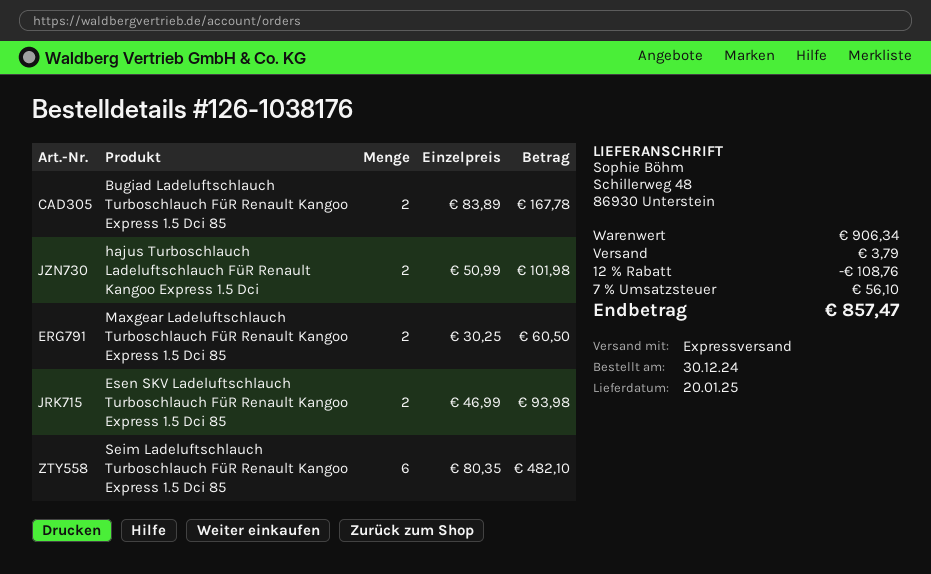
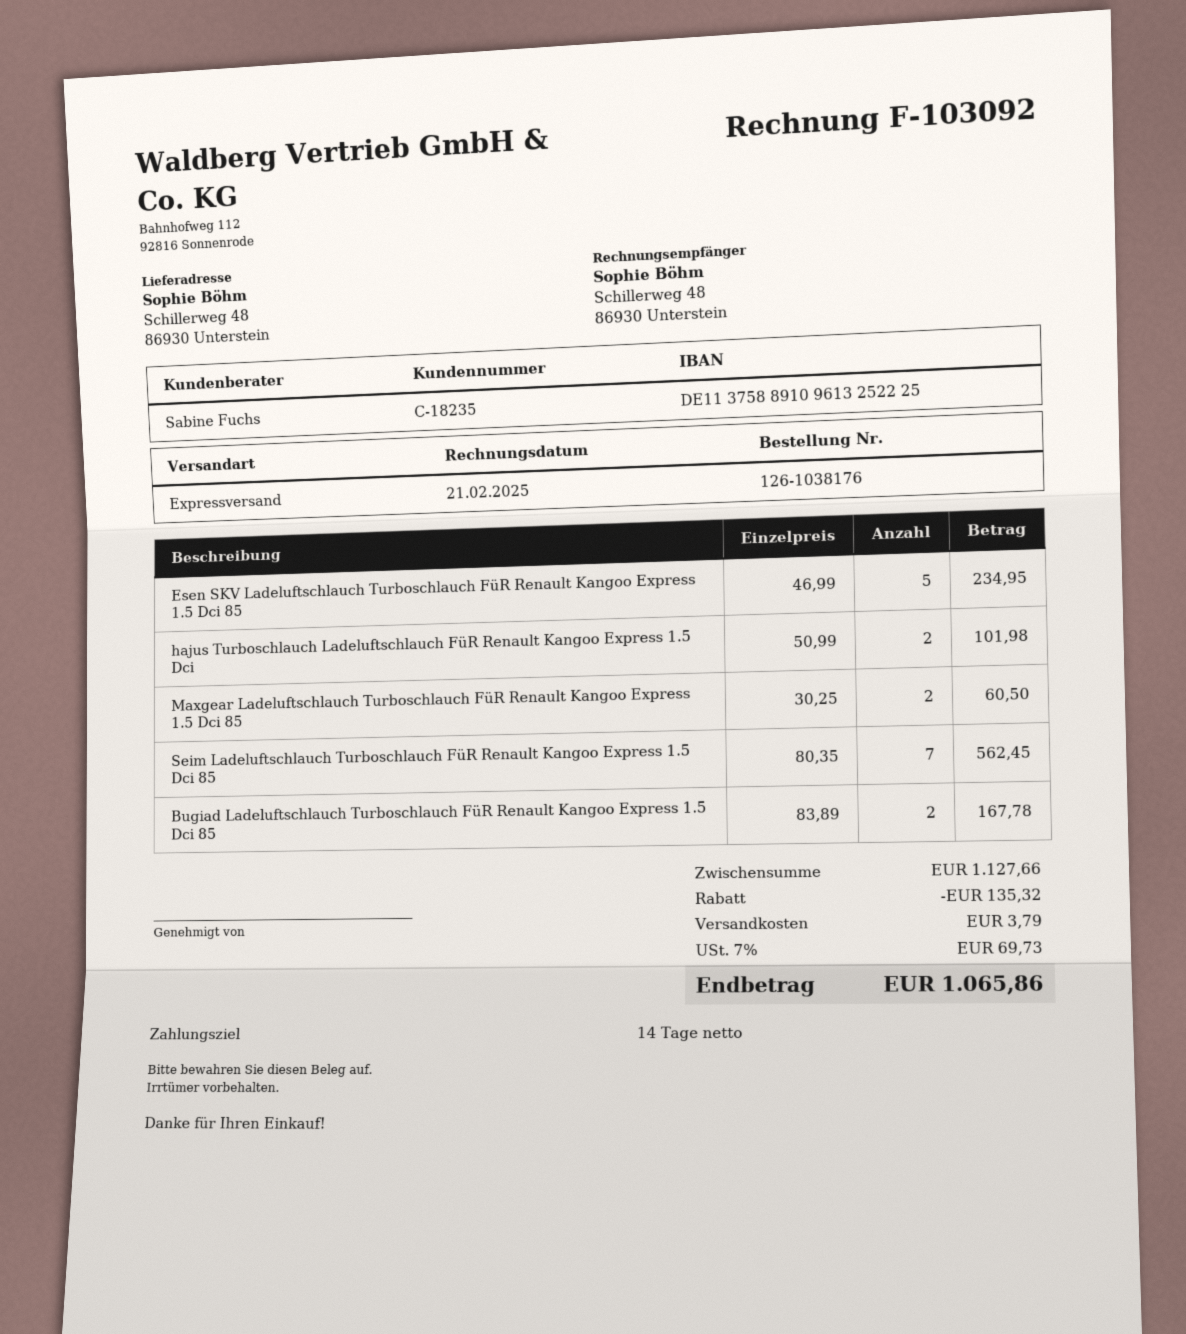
Esen SKV Ladeluftschlauch Turboschlauch FüR Renault Kangoo Express 1.5 Dci 85: 2 x 46.99 = 93.98 -> 5 x 46.99 = 234.95
Seim Ladeluftschlauch Turboschlauch FüR Renault Kangoo Express 1.5 Dci 85: 6 x 80.35 = 482.10 -> 7 x 80.35 = 562.45
subtotal: 906.34 -> 1127.66
discount: 108.76 -> 135.32
tax: 7% = 56.10 -> 7% = 69.73
total: 857.47 -> 1065.86

